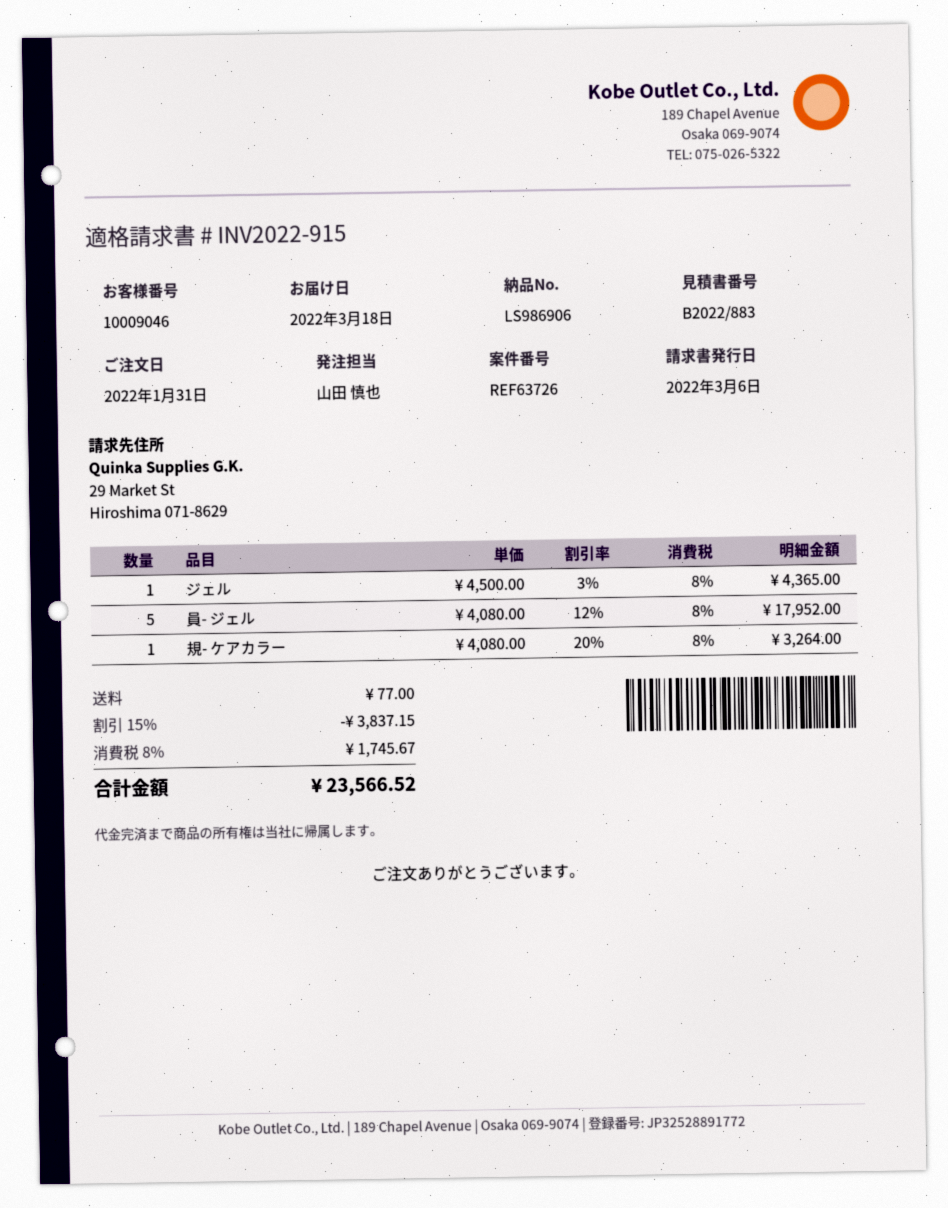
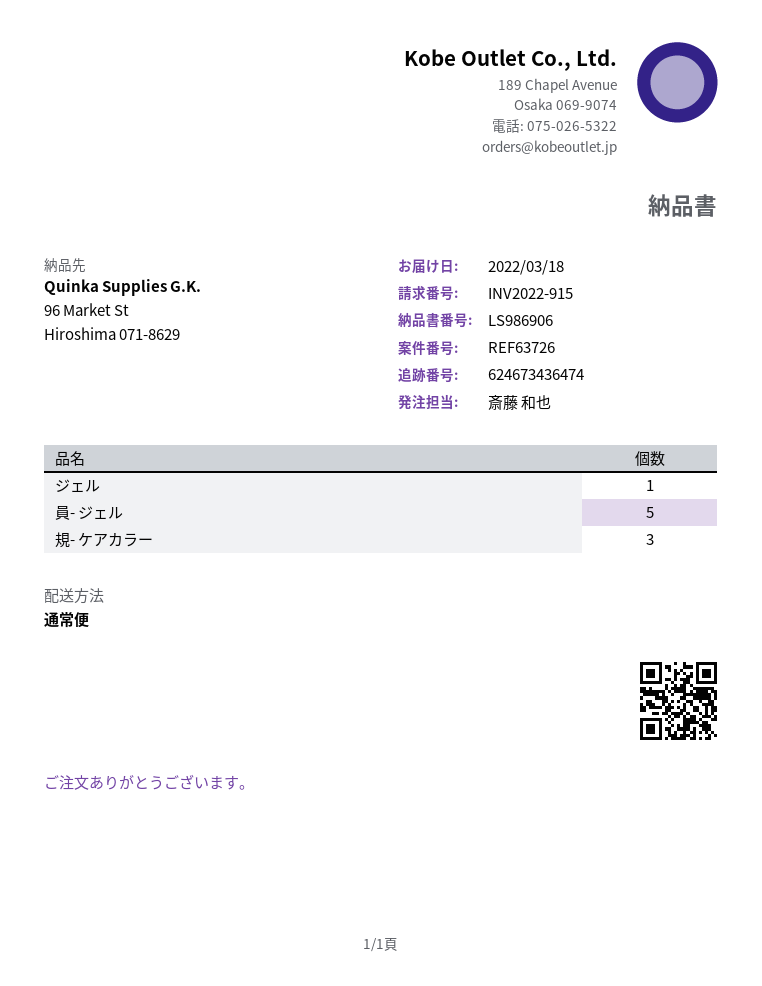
ordered by: 山田 慎也 -> 斎藤 和也
規- ケアカラー: 1 -> 3

